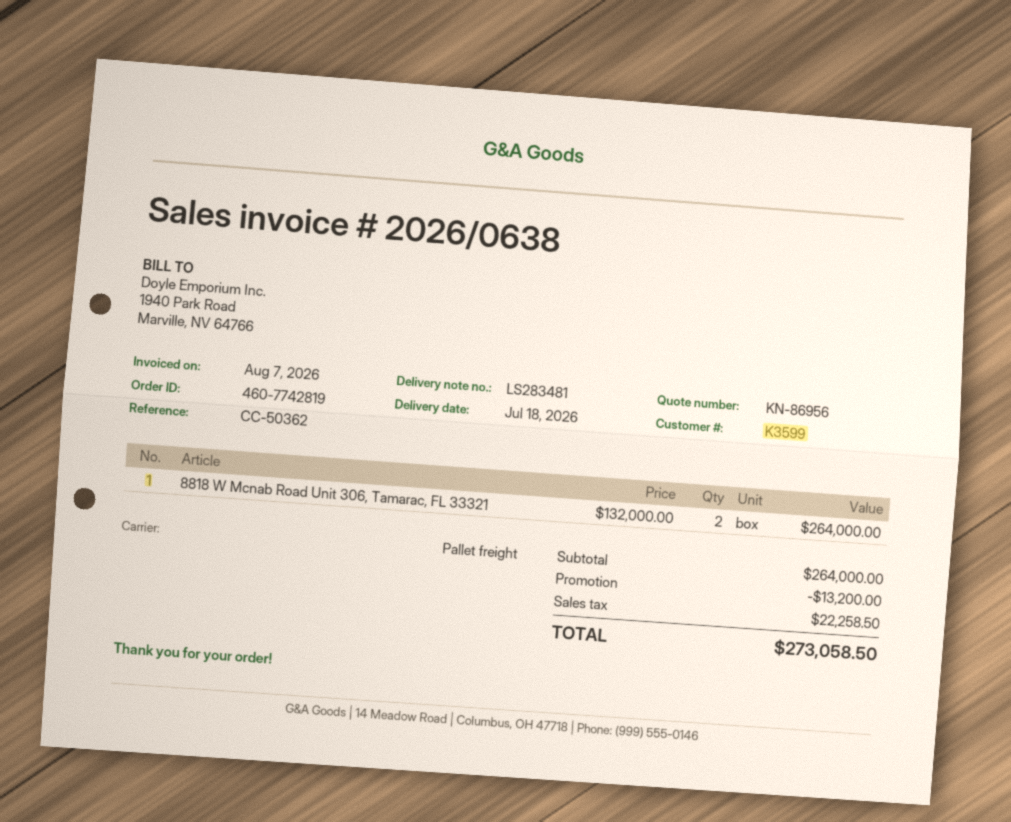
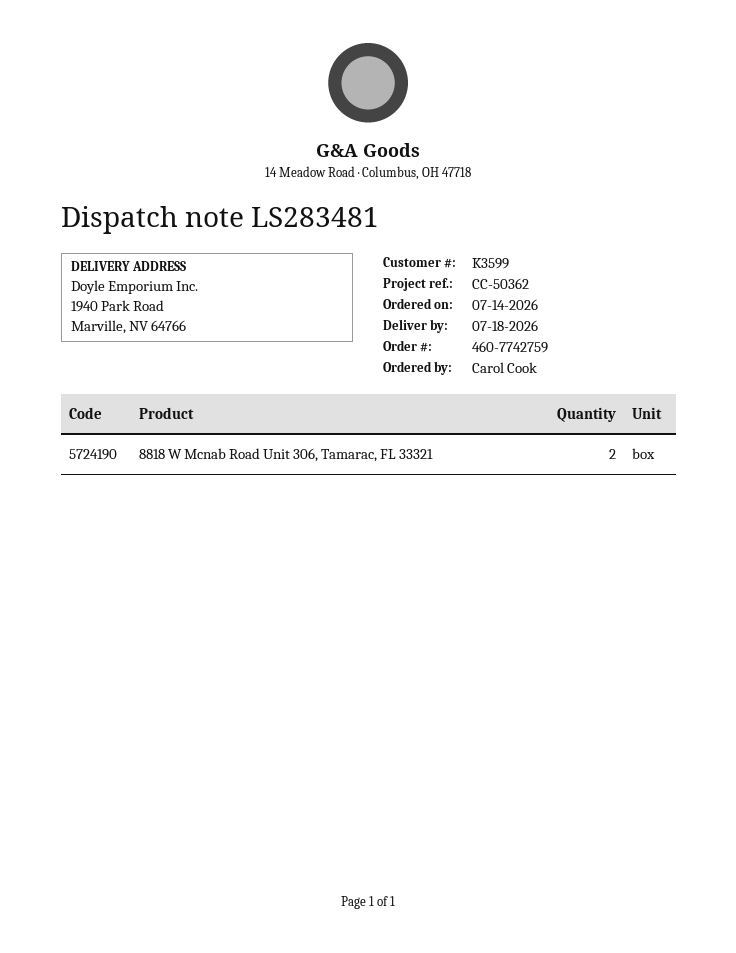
order number: 460-7742819 -> 460-7742759

